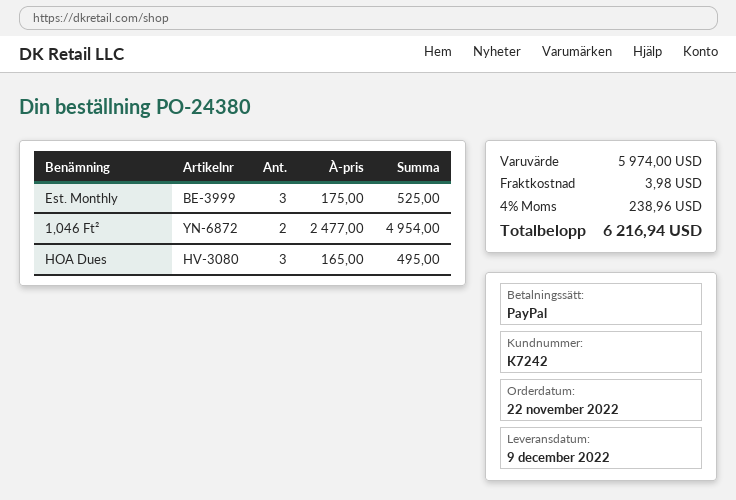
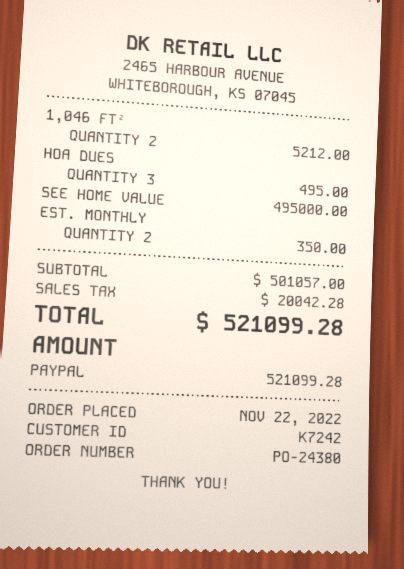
Est. Monthly: 3 for 525.00 -> 2 for 350.00
1,046 Ft²: 2 for 4954.00 -> 2 for 5212.00
SEE HOME VALUE: none -> 1 for 495000.00
subtotal: 5974.00 -> 501057.00
shipping: 3.98 -> none
tax: 238.96 -> 20042.28
total: 6216.94 -> 521099.28

